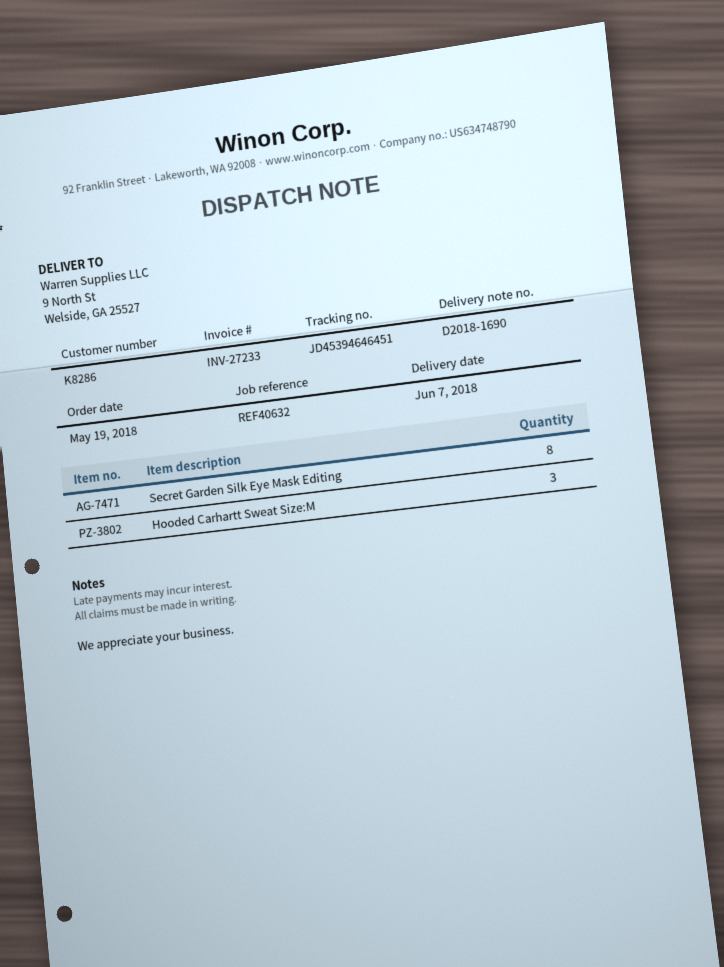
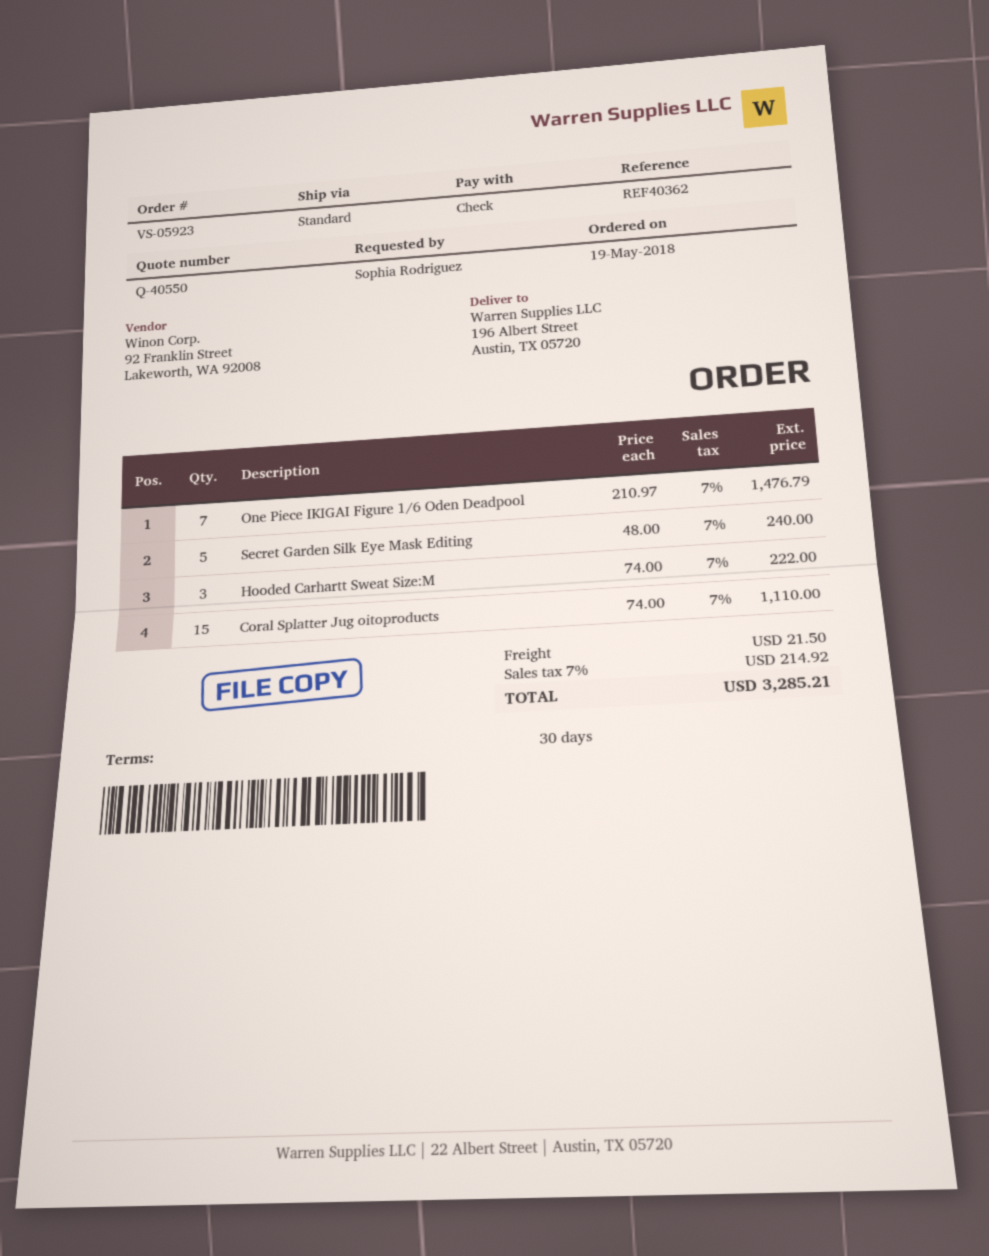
reference: REF40632 -> REF40362
ship to: 9 North St, Welside, GA 25527 -> 196 Albert Street, Austin, TX 05720
Secret Garden Silk Eye Mask Editing: 8 -> 5
One Piece IKIGAI Figure 1/6 Oden Deadpool: none -> 7
Coral Splatter Jug oitoproducts: none -> 15

